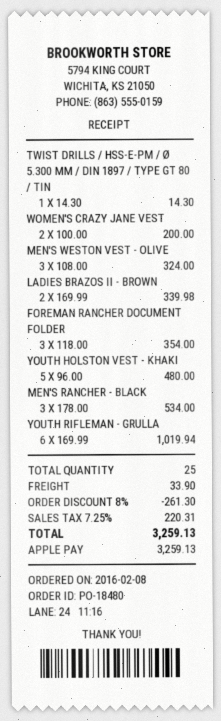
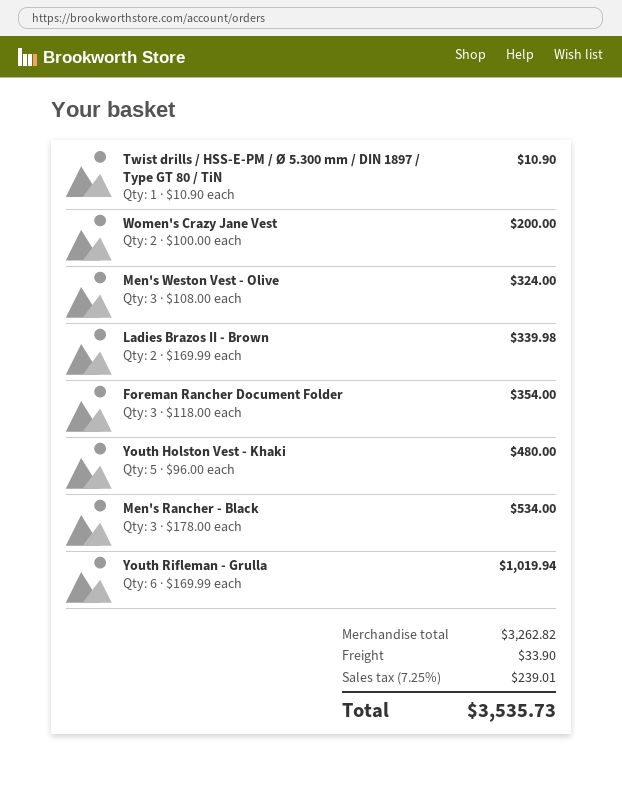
TWIST DRILLS / HSS-E-PM / Ø 5.300 MM / DIN 1897 / TYPE GT 80 / TIN: 1 x 14.30 = 14.30 -> 1 x 10.90 = 10.90
discount: 8% = 261.30 -> none
tax: 7.25% = 220.31 -> 7.25% = 239.01
total: 3259.13 -> 3535.73

